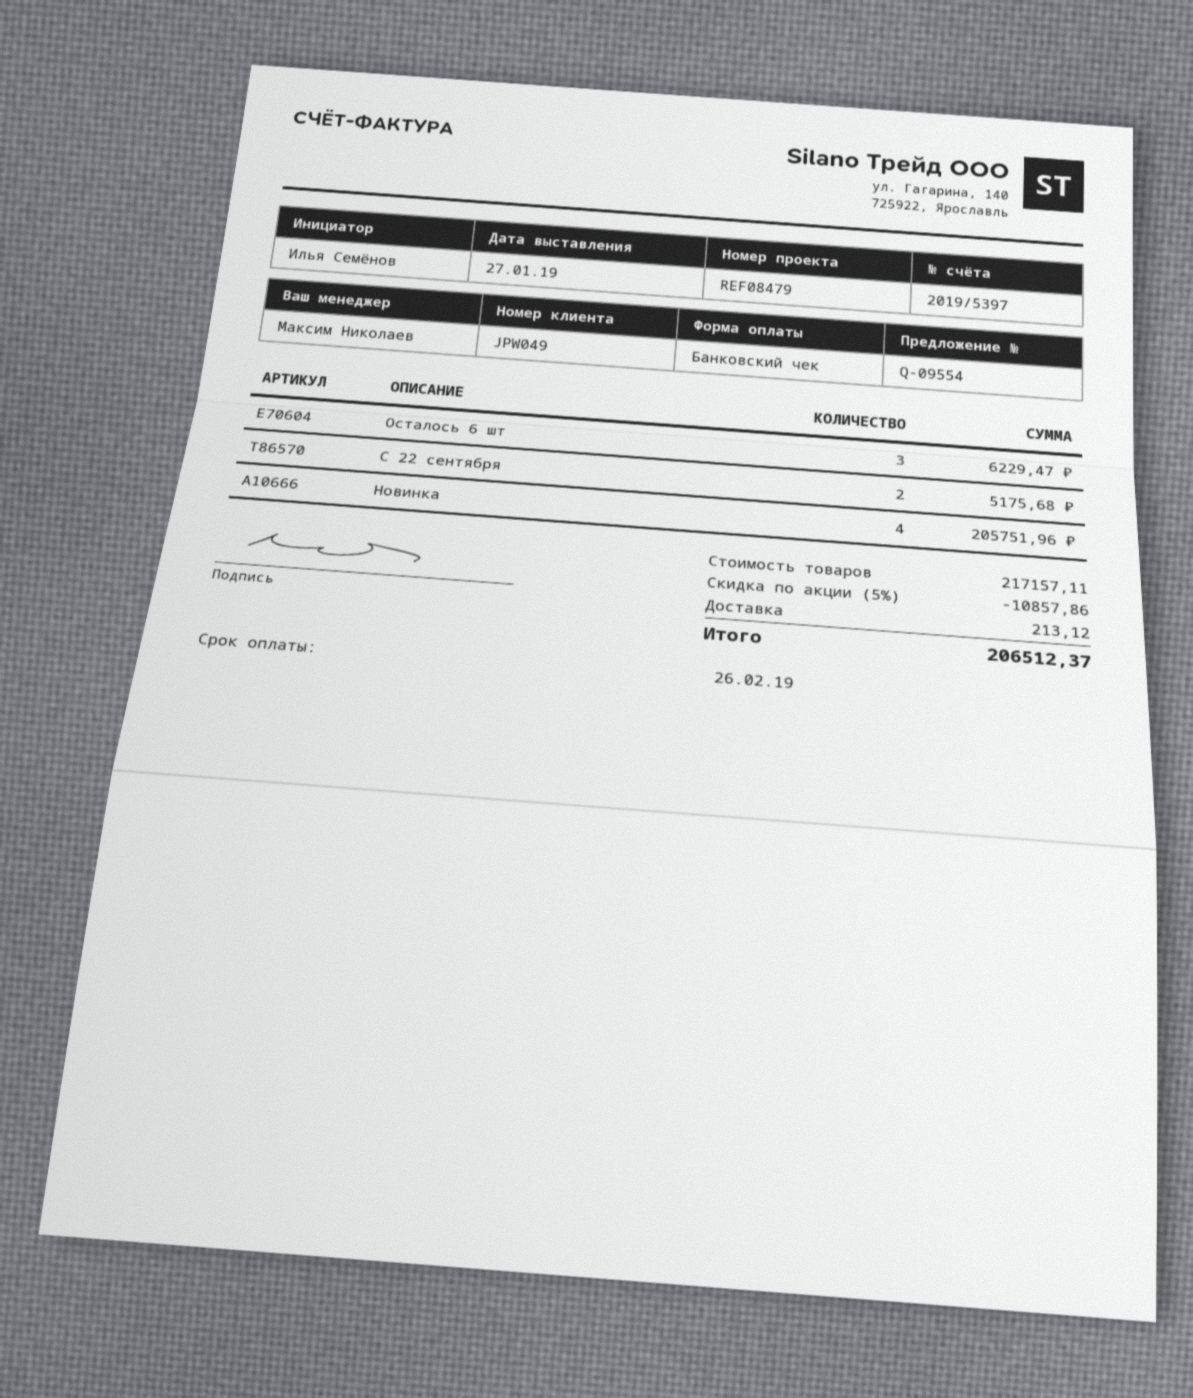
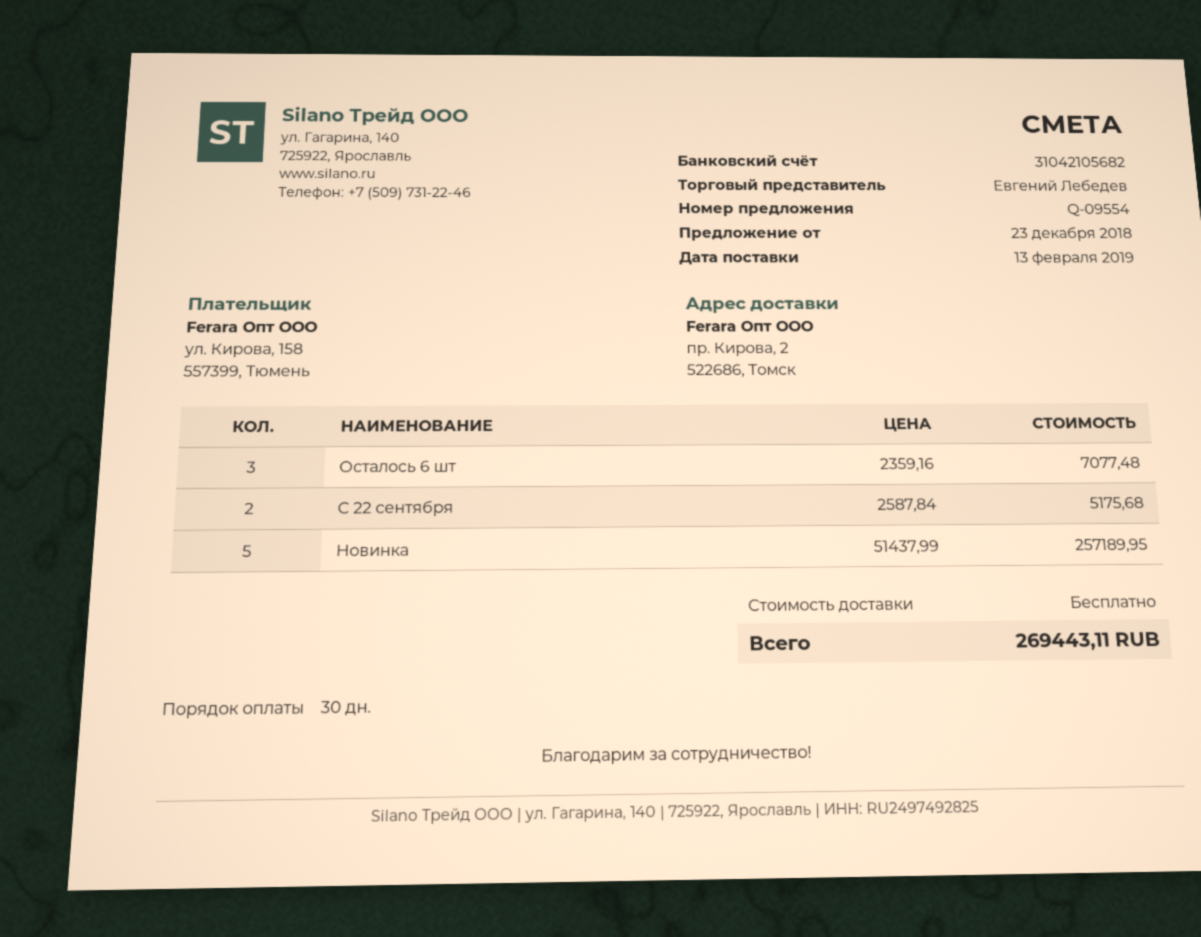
sales rep: Максим Николаев -> Евгений Лебедев
Осталось 6 шт: 3 for 6229.47 -> 3 for 7077.48
Новинка: 4 for 205751.96 -> 5 for 257189.95
discount: 5% = 10857.86 -> none
shipping: 213.12 -> 0.00
total: 206512.37 -> 269443.11

